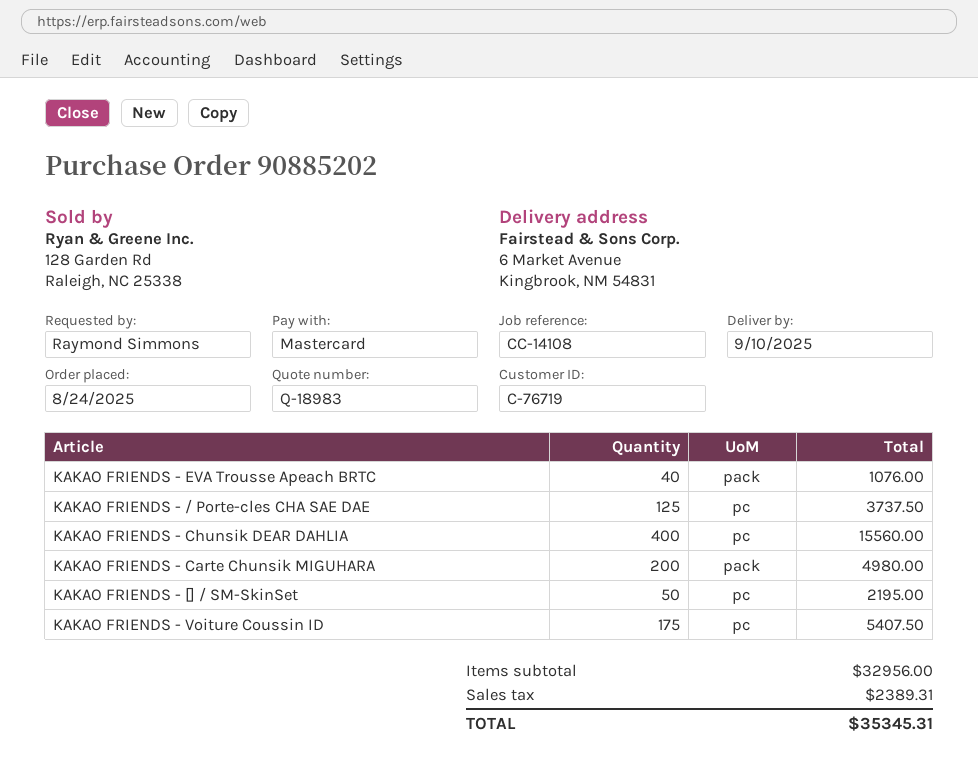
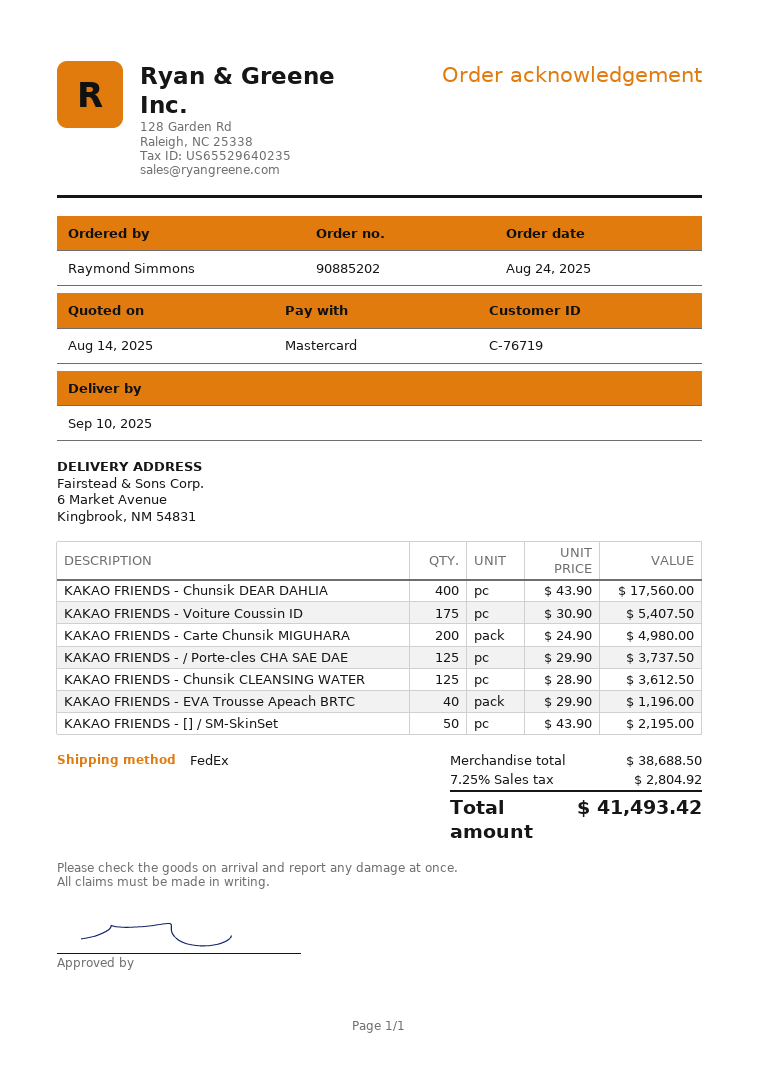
KAKAO FRIENDS - EVA Trousse Apeach BRTC: 40 for 1076.00 -> 40 for 1196.00
KAKAO FRIENDS - Chunsik DEAR DAHLIA: 400 for 15560.00 -> 400 for 17560.00
KAKAO FRIENDS - Chunsik CLEANSING WATER: none -> 125 for 3612.50
subtotal: 32956.00 -> 38688.50
tax: 2389.31 -> 2804.92
total: 35345.31 -> 41493.42

